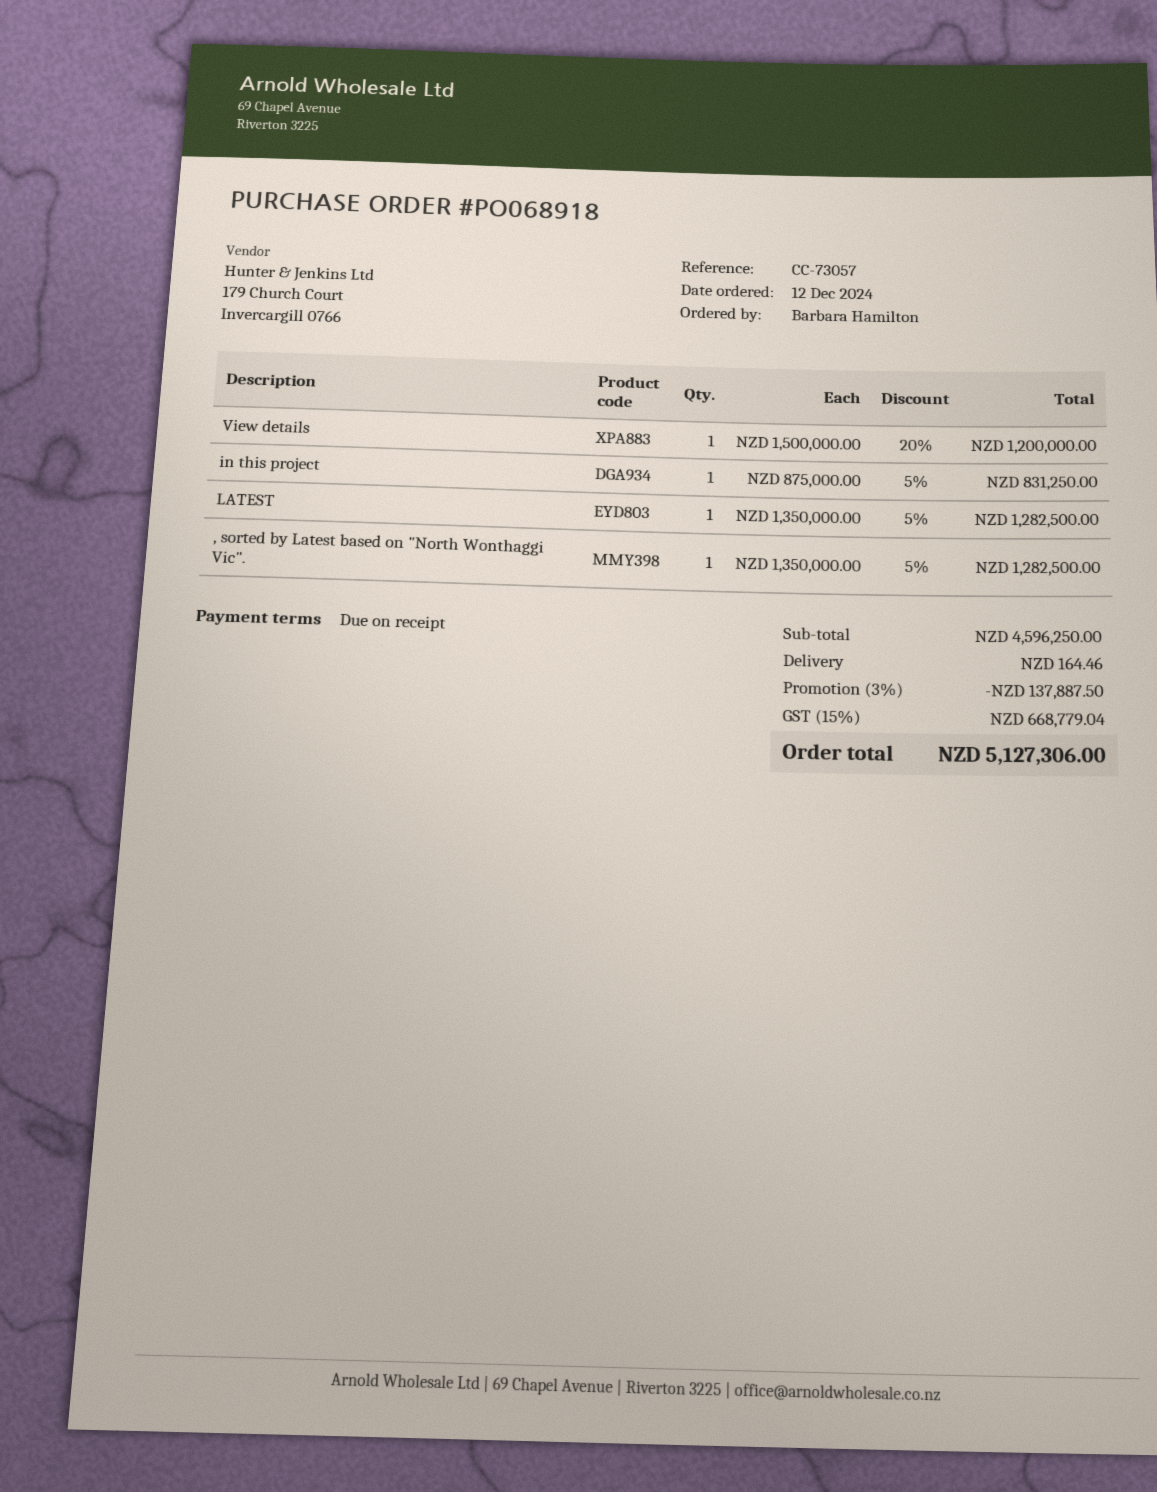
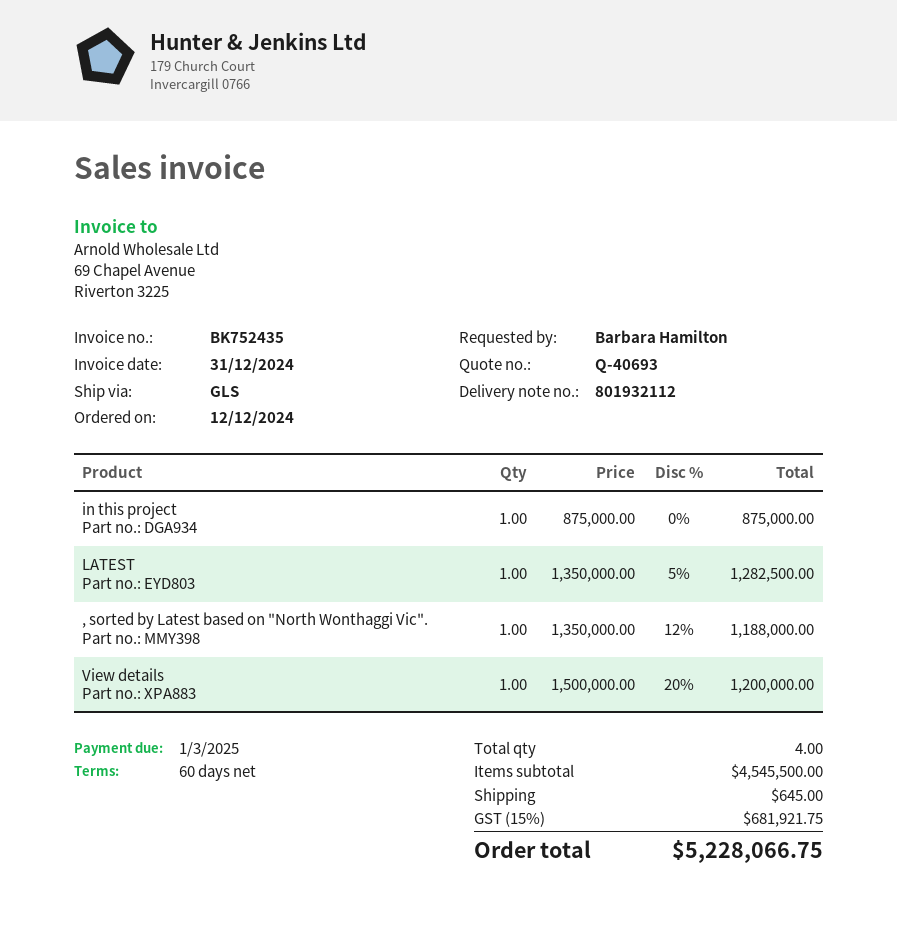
payment terms: on receipt -> 60 days
in this project: 1 x 875000.00 - 5% = 831250.00 -> 1 x 875000.00 = 875000.00
, sorted by Latest based on "North Wonthaggi Vic".: 1 x 1350000.00 - 5% = 1282500.00 -> 1 x 1350000.00 - 12% = 1188000.00
subtotal: 4596250.00 -> 4545500.00
discount: 3% = 137887.50 -> none
shipping: 164.46 -> 645.00
tax: 15% = 668779.04 -> 15% = 681921.75
total: 5127306.00 -> 5228066.75

